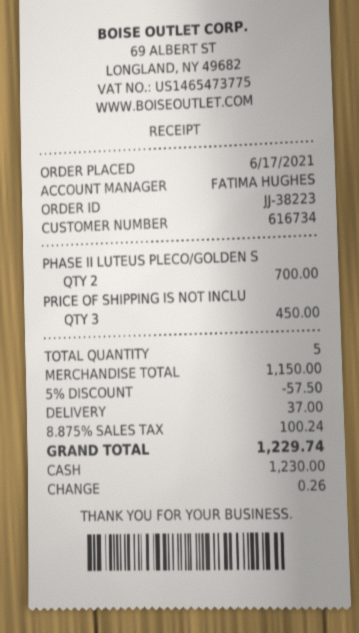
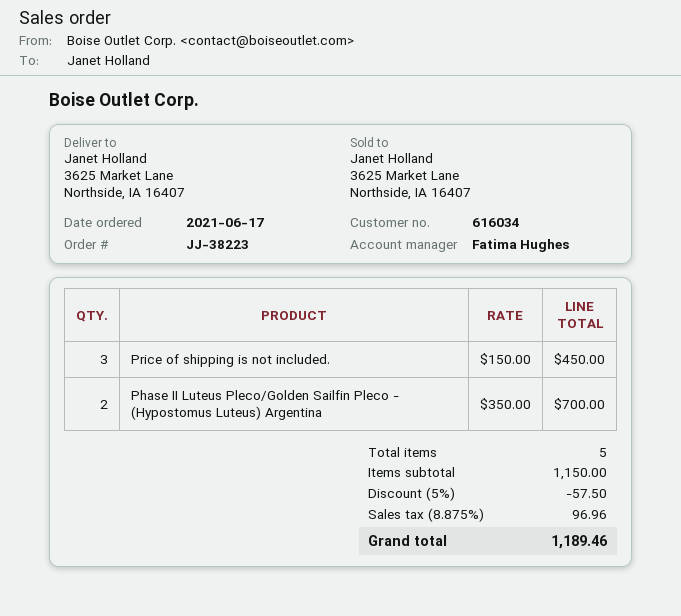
customer number: 616734 -> 616034
shipping: 37.00 -> none
tax: 8.875% = 100.24 -> 8.875% = 96.96
total: 1229.74 -> 1189.46

